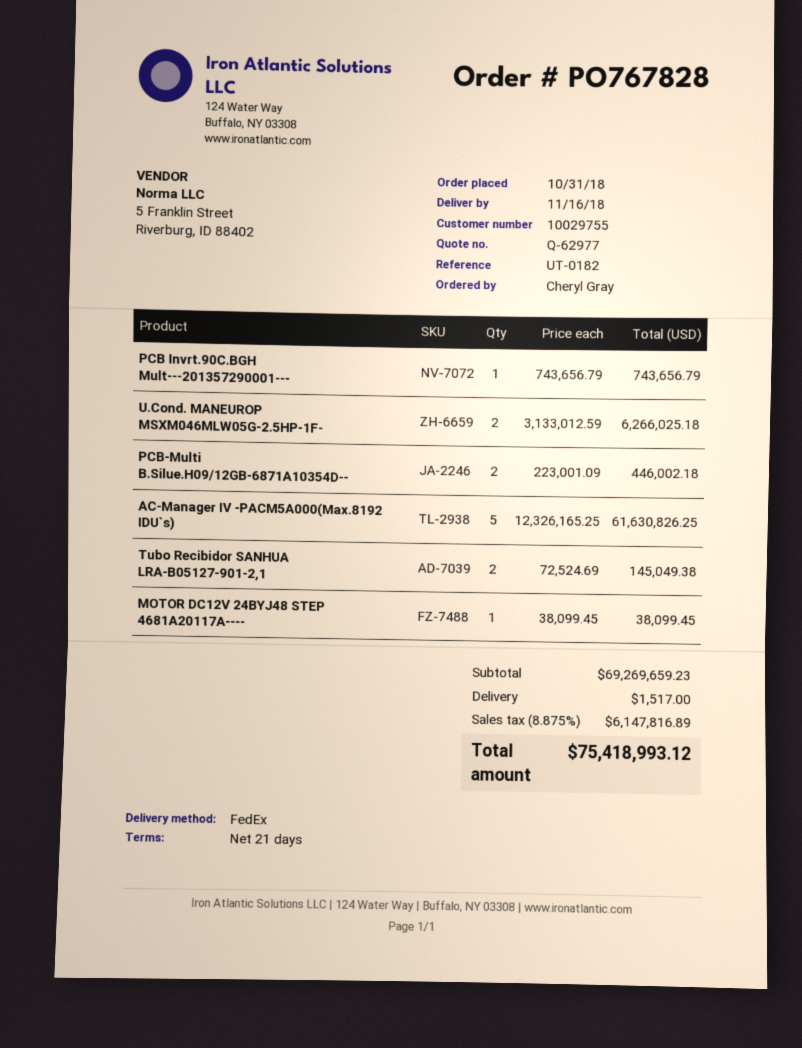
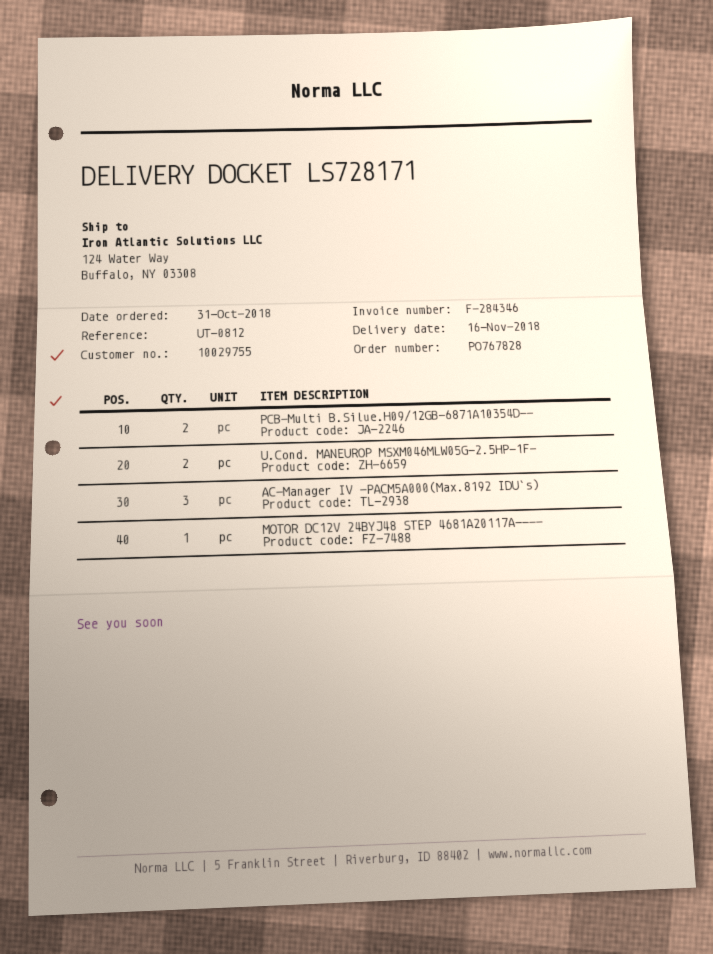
reference: UT-0182 -> UT-0812
PCB Invrt.90C.BGH Mult---201357290001---: 1 -> none
AC-Manager IV -PACM5A000(Max.8192 IDU`s): 5 -> 3
Tubo Recibidor SANHUA LRA-B05127-901-2,1: 2 -> none

